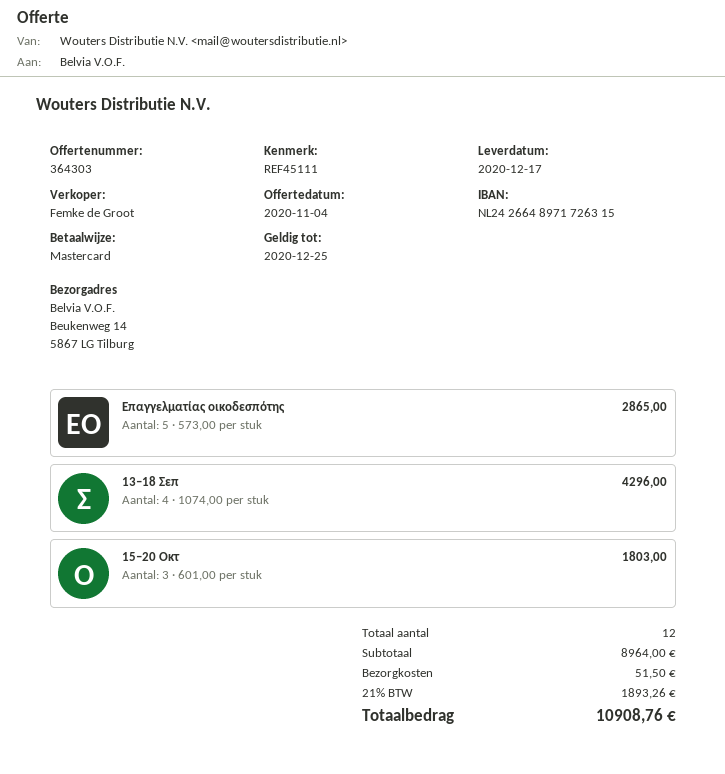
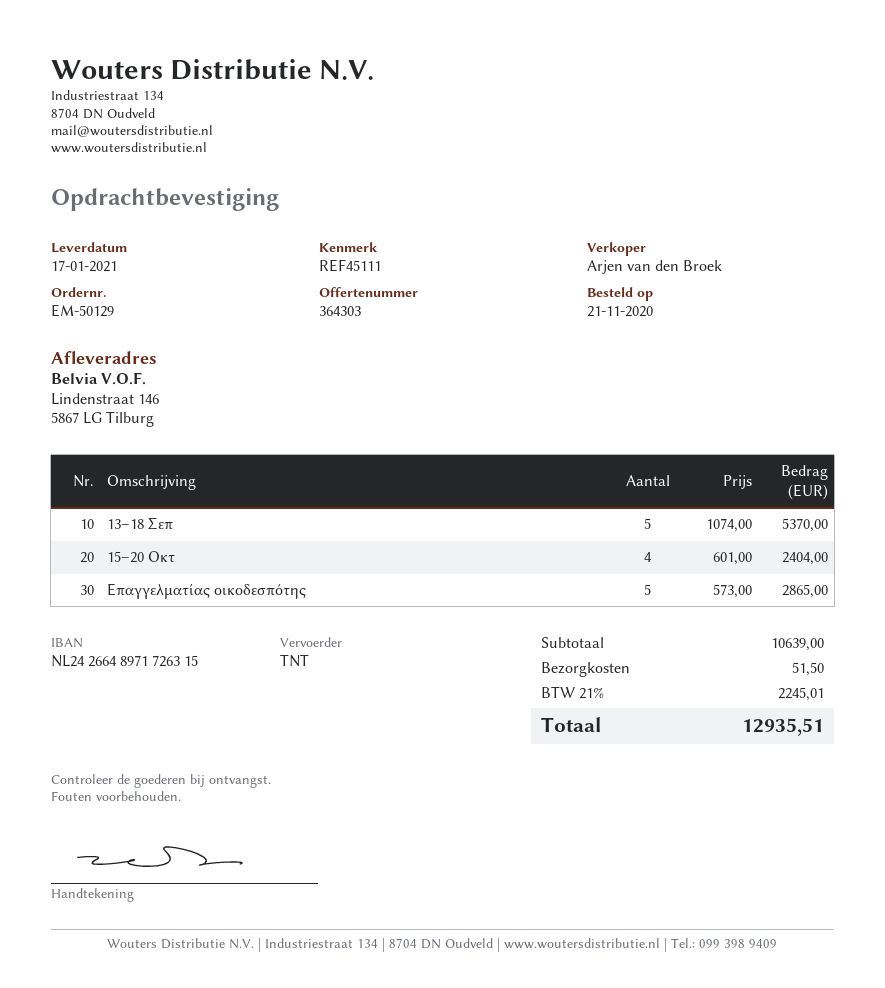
delivery date: 2020-12-17 -> 2021-01-17
sales rep: Femke de Groot -> Arjen van den Broek
ship to: Beukenweg 14, 5867 LG Tilburg -> Lindenstraat 146, 5867 LG Tilburg
13–18 Σεπ: 4 x 1074.00 = 4296.00 -> 5 x 1074.00 = 5370.00
15–20 Οκτ: 3 x 601.00 = 1803.00 -> 4 x 601.00 = 2404.00
subtotal: 8964.00 -> 10639.00
tax: 21% = 1893.26 -> 21% = 2245.01
total: 10908.76 -> 12935.51

